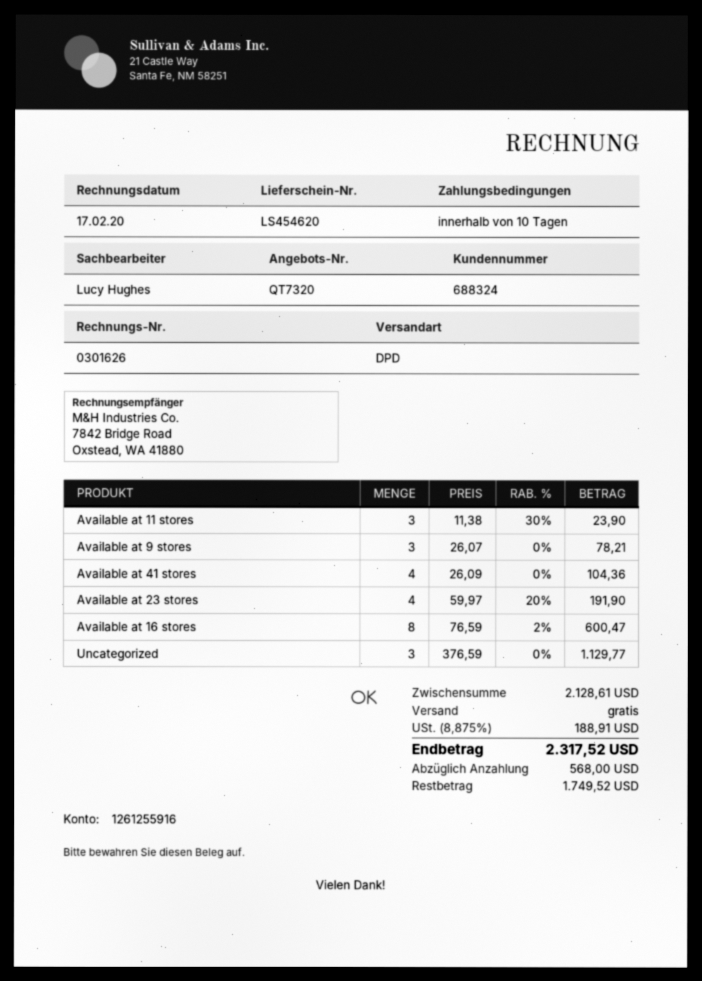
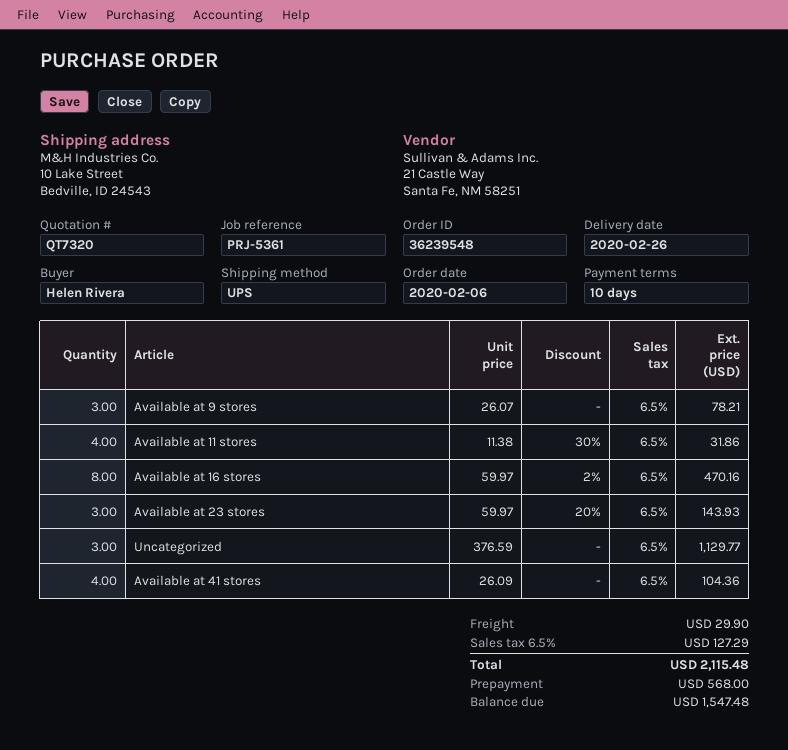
shipping method: DPD -> UPS
Available at 11 stores: 3 x 11.38 - 30% = 23.90 -> 4 x 11.38 - 30% = 31.86
Available at 23 stores: 4 x 59.97 - 20% = 191.90 -> 3 x 59.97 - 20% = 143.93
Available at 16 stores: 8 x 76.59 - 2% = 600.47 -> 8 x 59.97 - 2% = 470.16
shipping: 0.00 -> 29.90
tax: 8.875% = 188.91 -> 6.5% = 127.29
total: 2317.52 -> 2115.48
balance: 1749.52 -> 1547.48

